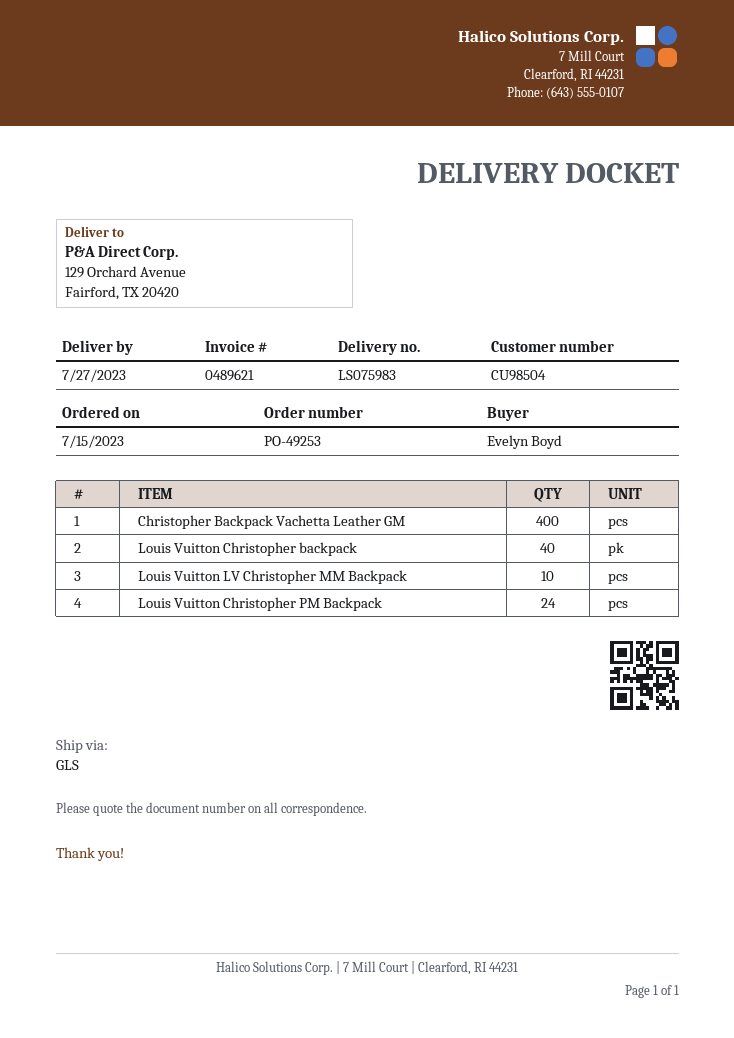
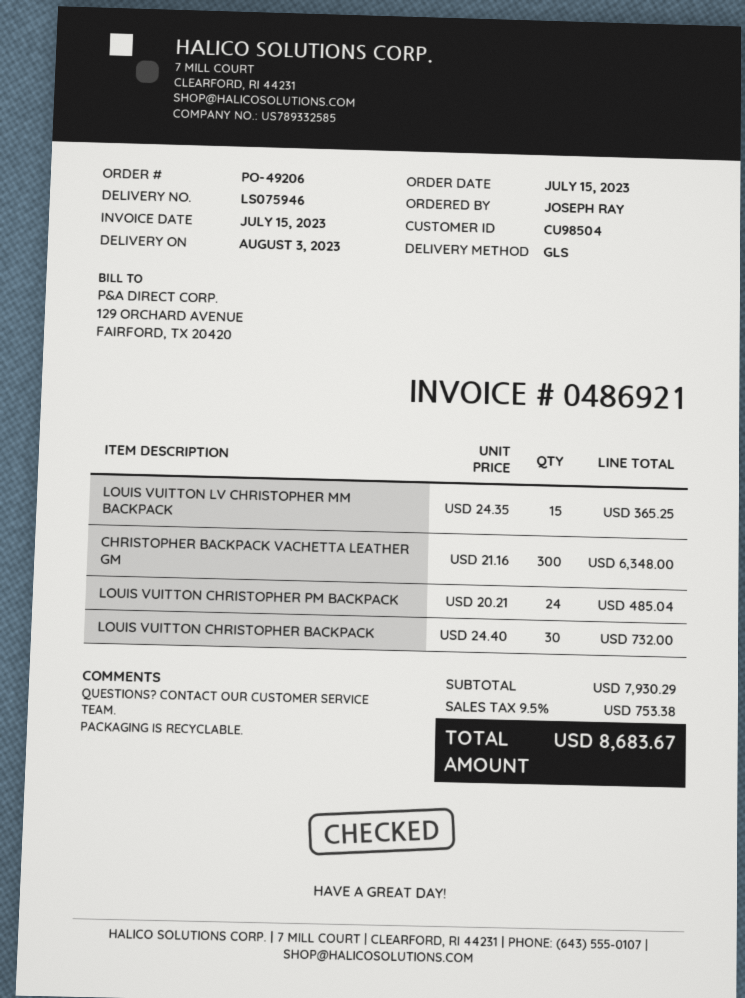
order number: PO-49253 -> PO-49206
delivery note number: LS075983 -> LS075946
delivery date: 2023-07-27 -> 2023-08-03
invoice number: 0489621 -> 0486921
ordered by: Evelyn Boyd -> JOSEPH RAY
Christopher Backpack Vachetta Leather GM: 400 -> 300
Louis Vuitton Christopher backpack: 40 -> 30
Louis Vuitton LV Christopher MM Backpack: 10 -> 15

